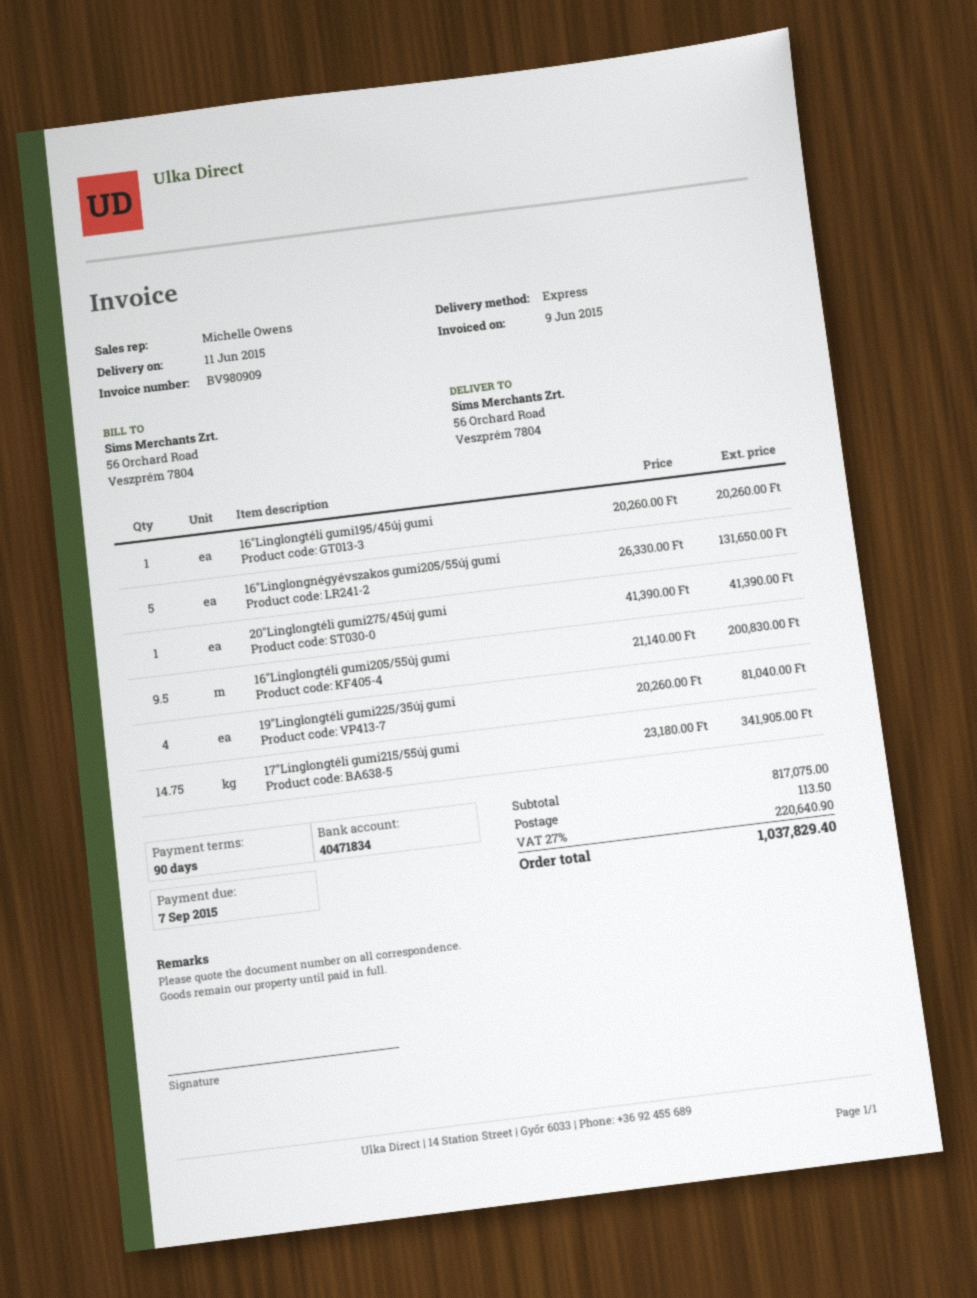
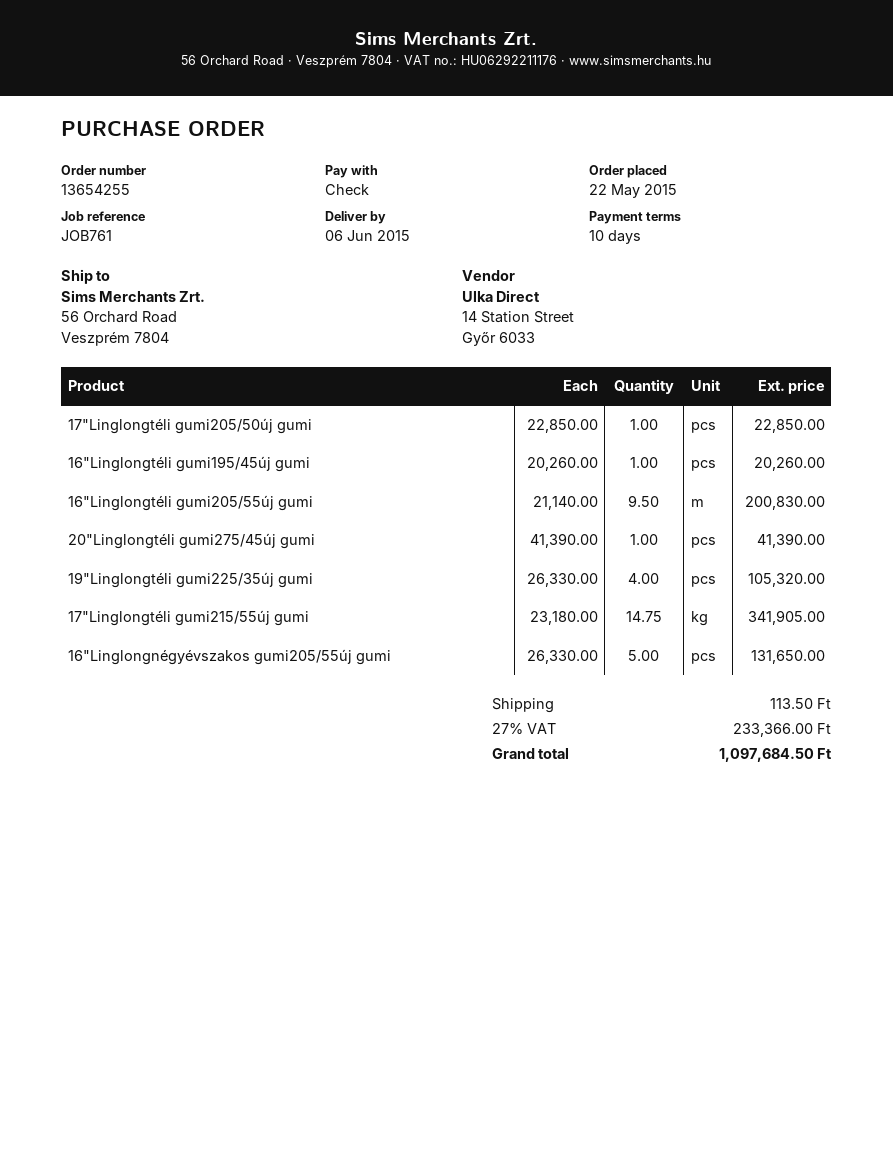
delivery date: 2015-06-11 -> 2015-06-06
payment terms: 90 days -> 10 days
19"Linglongtéli gumi225/35új gumi: 4 x 20260.00 = 81040.00 -> 4 x 26330.00 = 105320.00
17"Linglongtéli gumi205/50új gumi: none -> 1 x 22850.00 = 22850.00
tax: 27% = 220640.90 -> 27% = 233366.00
total: 1037829.40 -> 1097684.50

